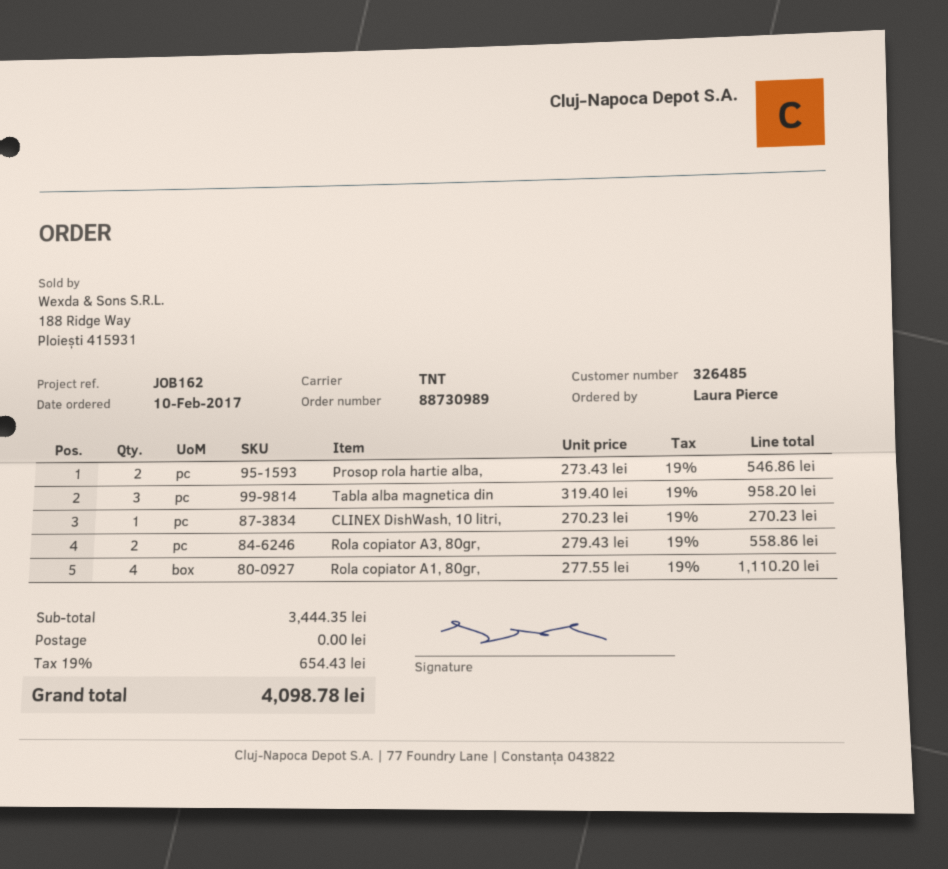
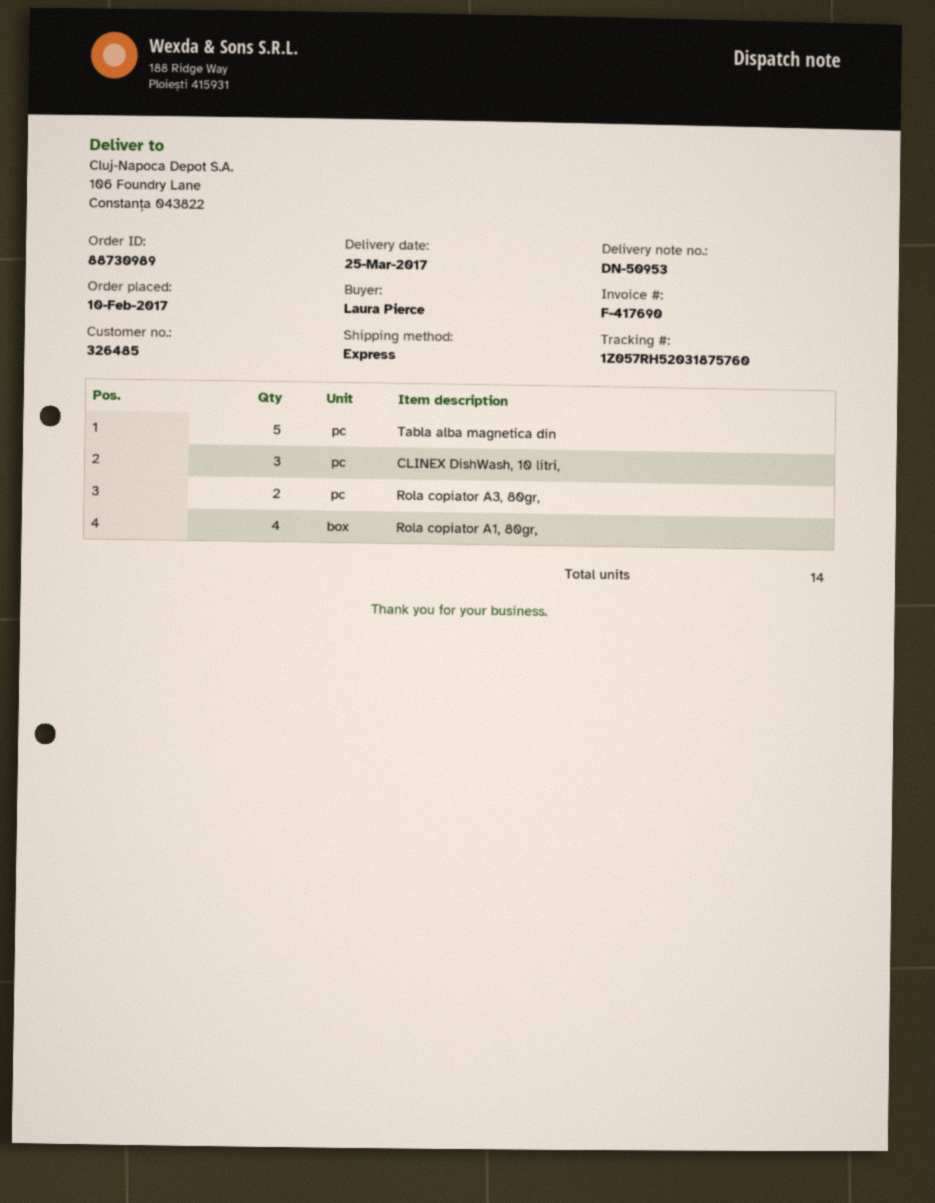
shipping method: TNT -> express
Prosop rola hartie alba,: 2 -> none
Tabla alba magnetica din: 3 -> 5
CLINEX DishWash, 10 litri,: 1 -> 3

